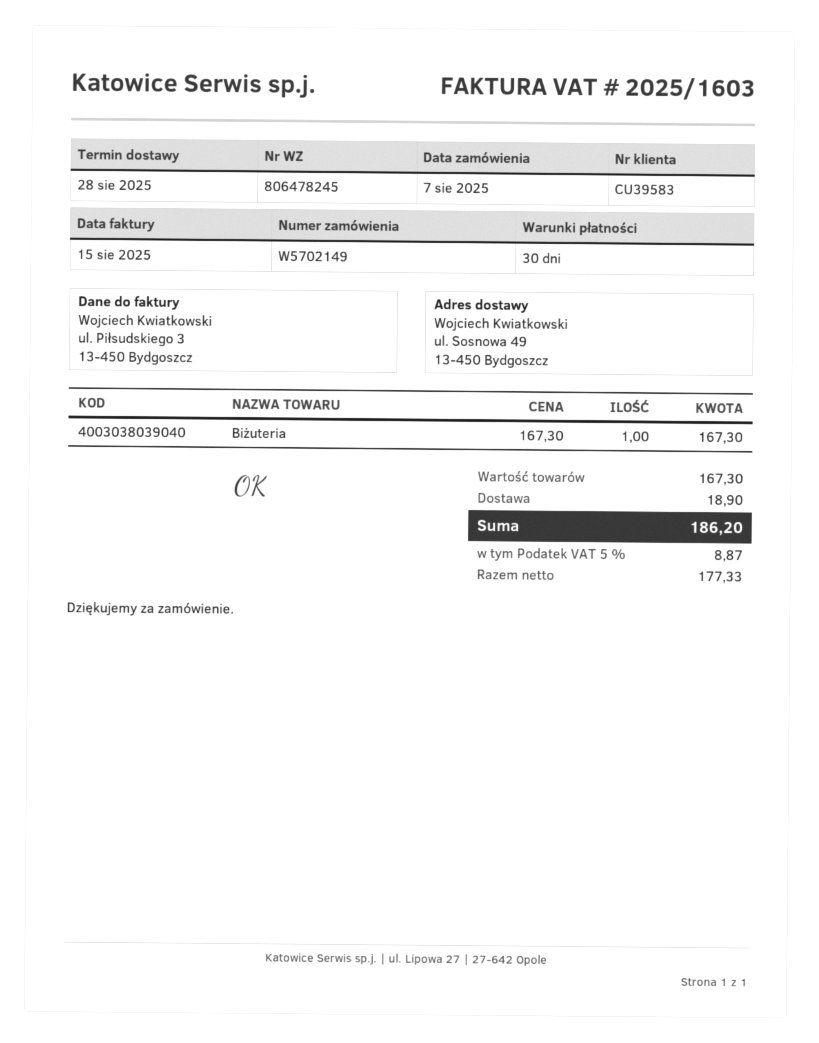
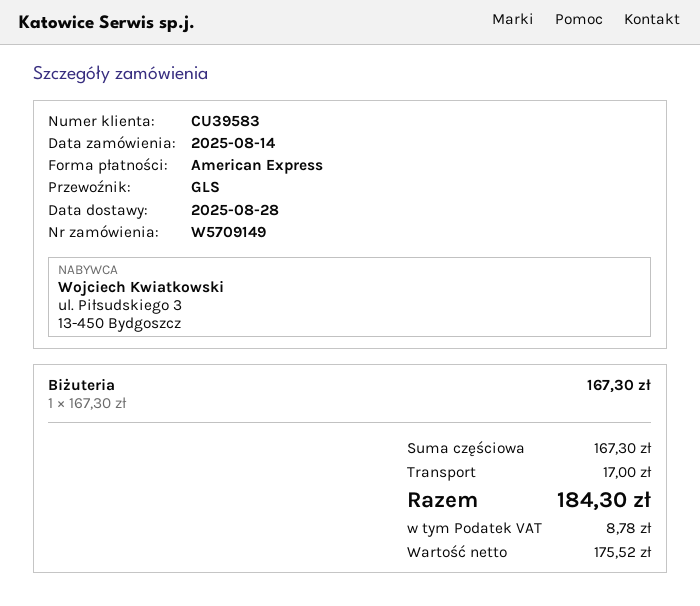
order number: W5702149 -> W5709149
order date: 2025-08-07 -> 2025-08-14
shipping: 18.90 -> 17.00
net: 177.33 -> 175.52
tax: 8.87 -> 8.78
total: 186.20 -> 184.30

